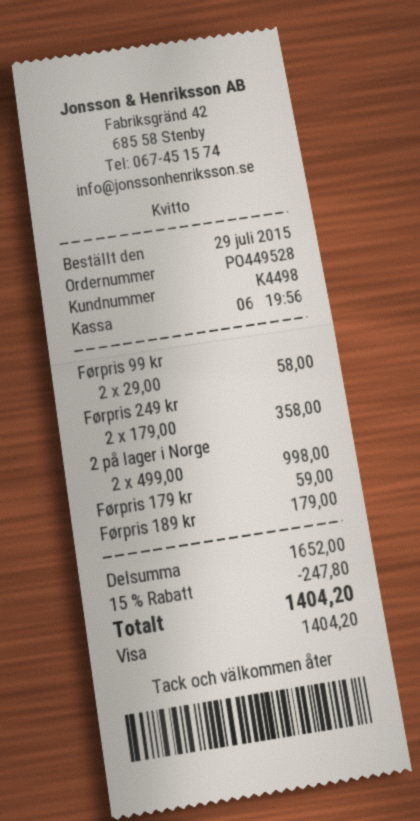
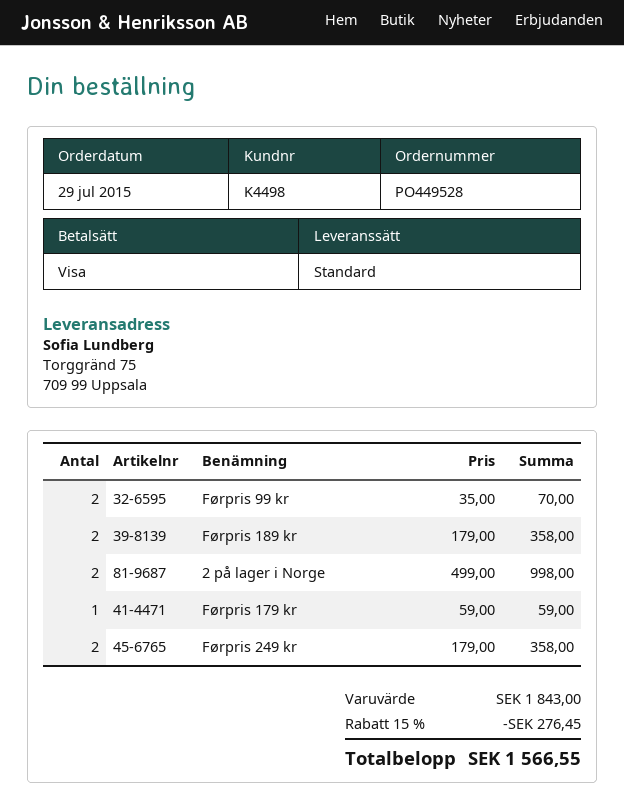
Førpris 99 kr: 2 x 29.00 = 58.00 -> 2 x 35.00 = 70.00
Førpris 189 kr: 1 x 179.00 = 179.00 -> 2 x 179.00 = 358.00
subtotal: 1652.00 -> 1843.00
discount: 15% = 247.80 -> 15% = 276.45
total: 1404.20 -> 1566.55

